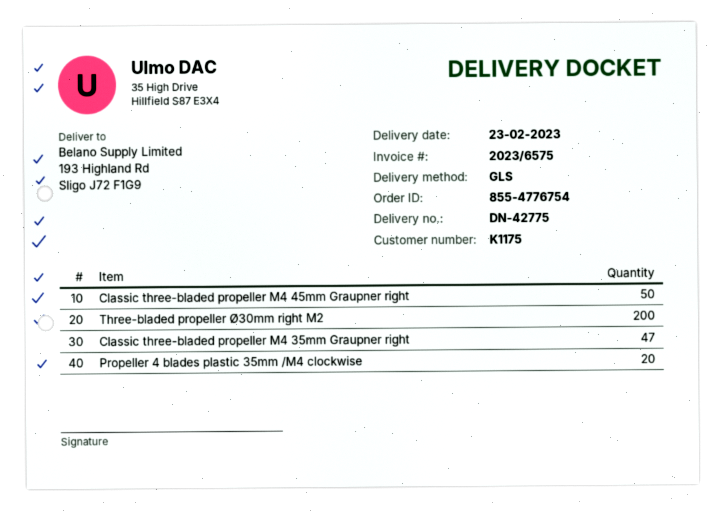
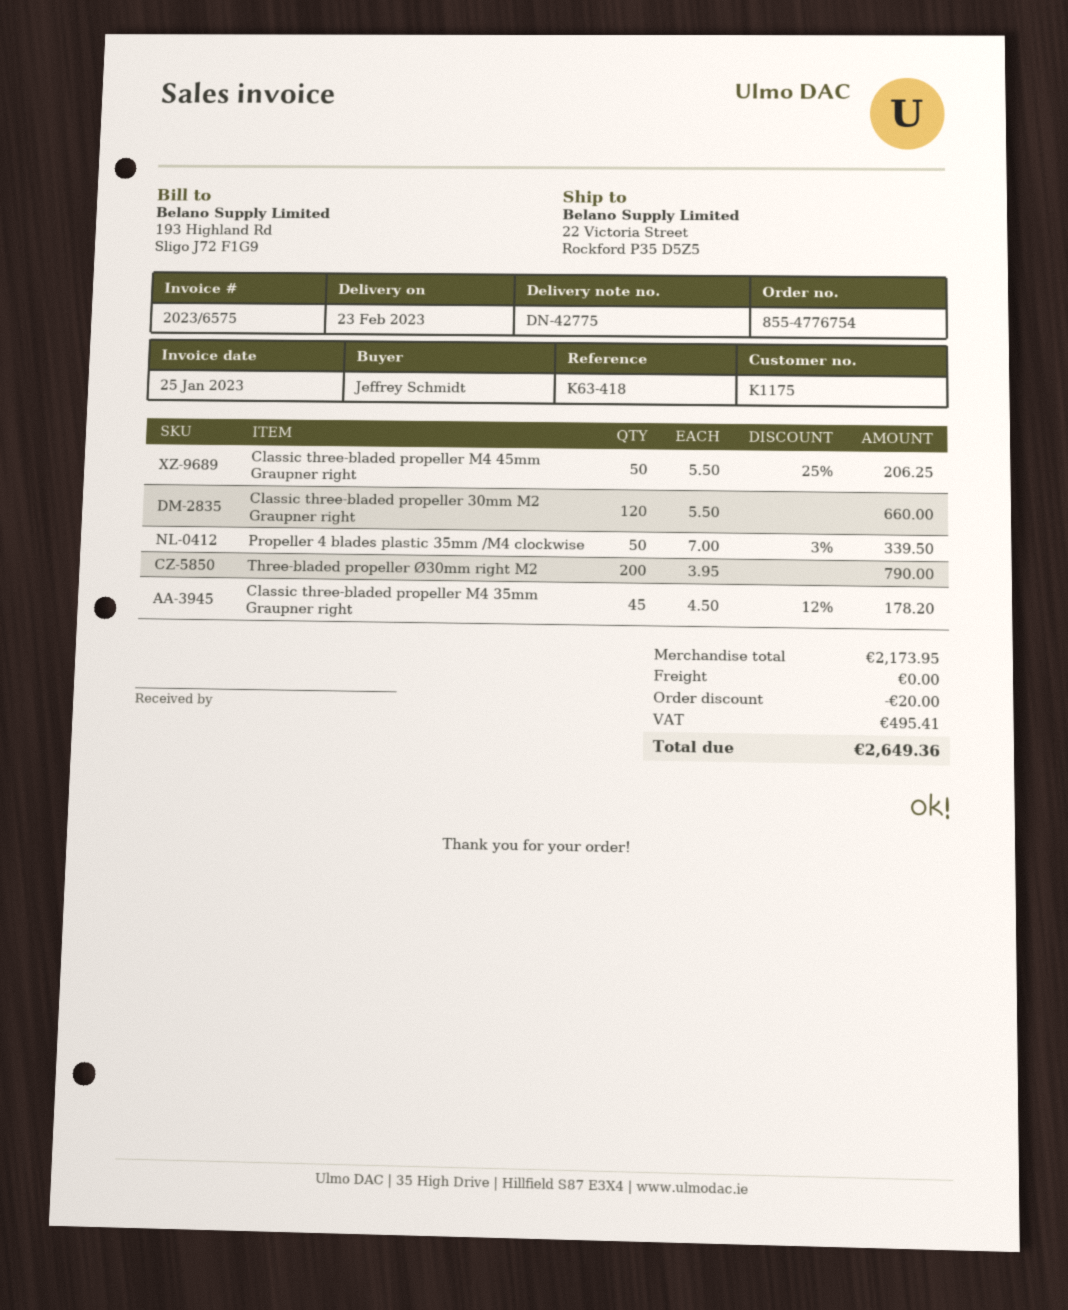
ship to: 193 Highland Rd, Sligo J72 F1G9 -> 22 Victoria Street, Rockford P35 D5Z5
Classic three-bladed propeller M4 35mm Graupner right: 47 -> 45
Propeller 4 blades plastic 35mm /M4 clockwise: 20 -> 50
Classic three-bladed propeller 30mm M2 Graupner right: none -> 120

